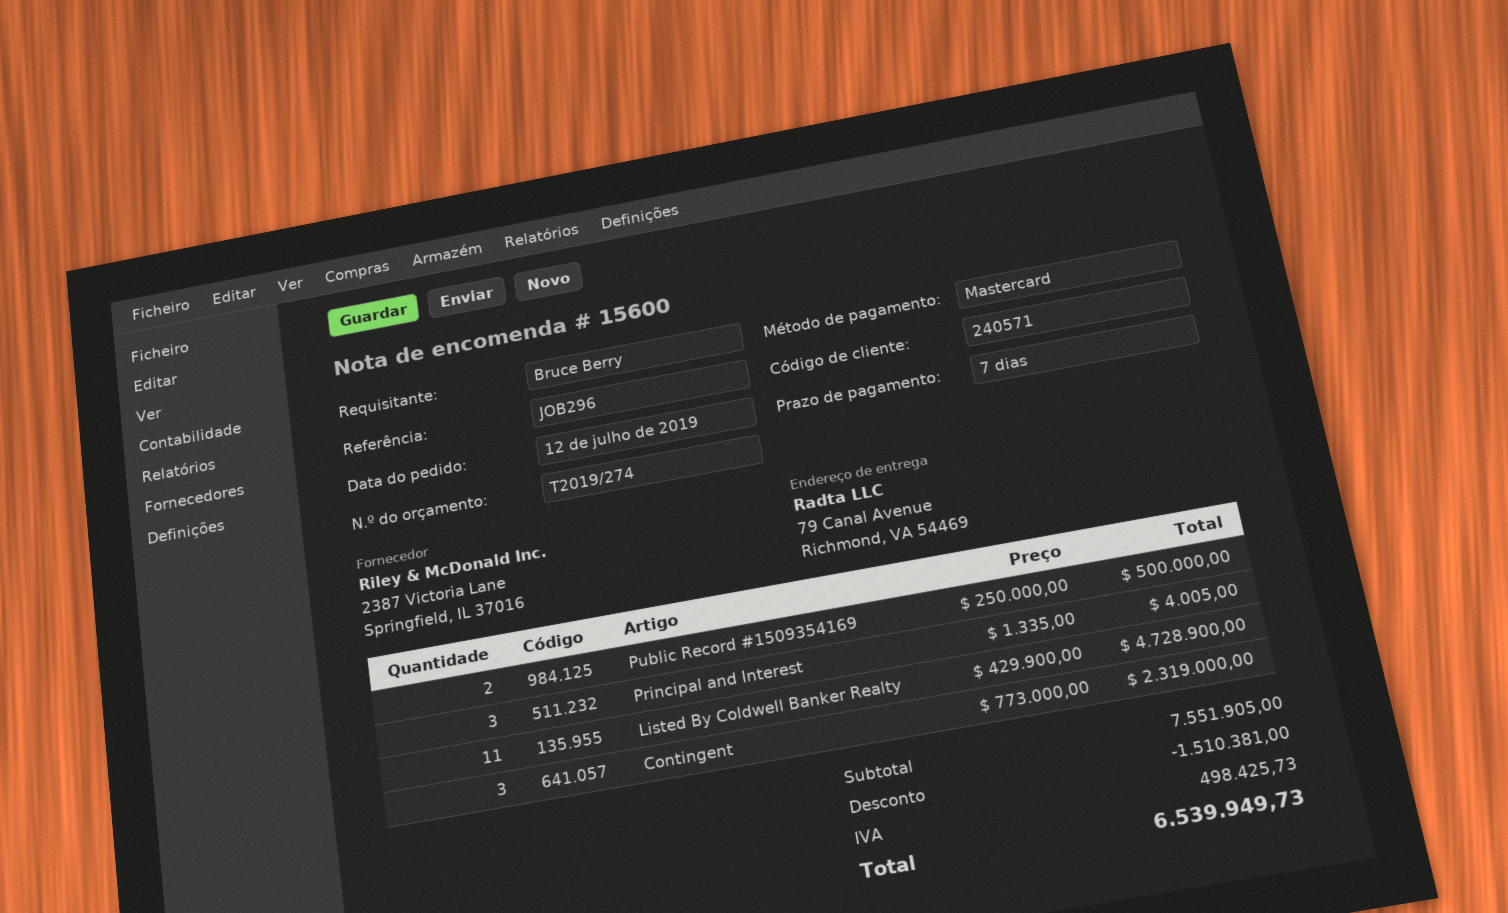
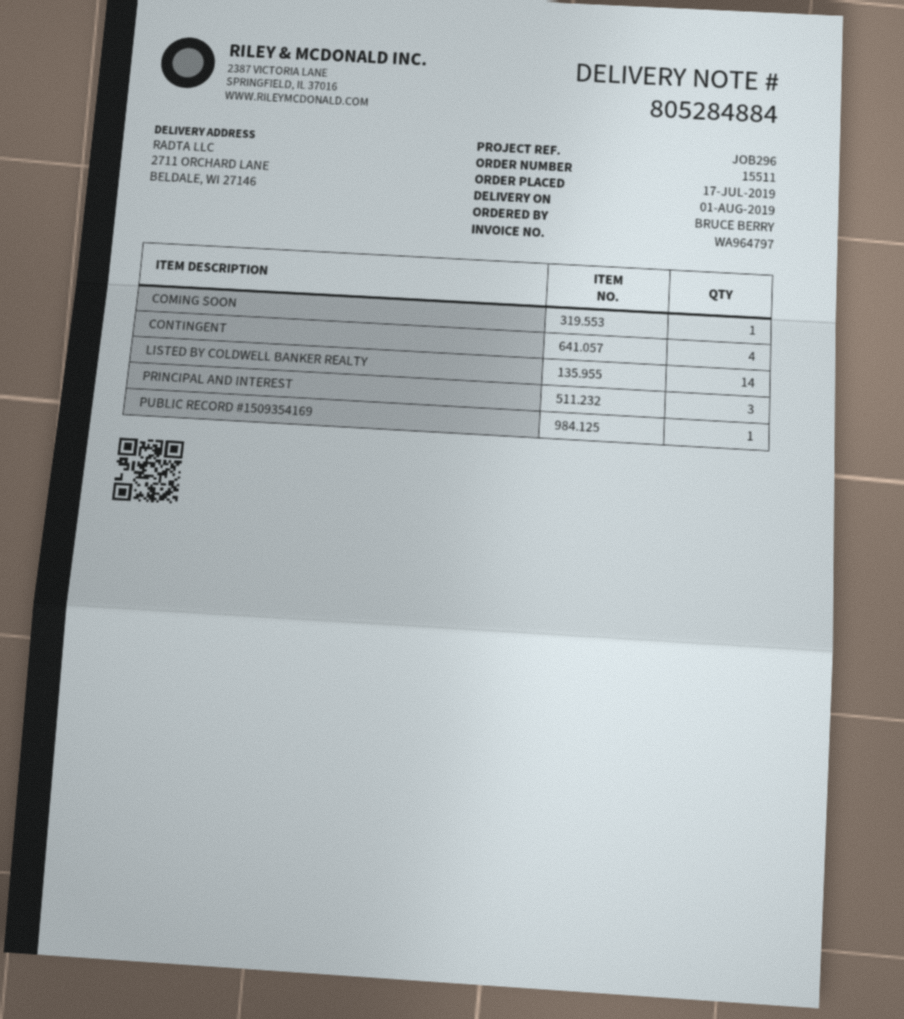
order number: 15600 -> 15511
order date: 2019-07-12 -> 2019-07-17
ship to: 79 Canal Avenue, Richmond, VA 54469 -> 2711 ORCHARD LANE, BELDALE, WI 27146
Public Record #1509354169: 2 -> 1
Listed By Coldwell Banker Realty: 11 -> 14
Contingent: 3 -> 4
COMING SOON: none -> 1

